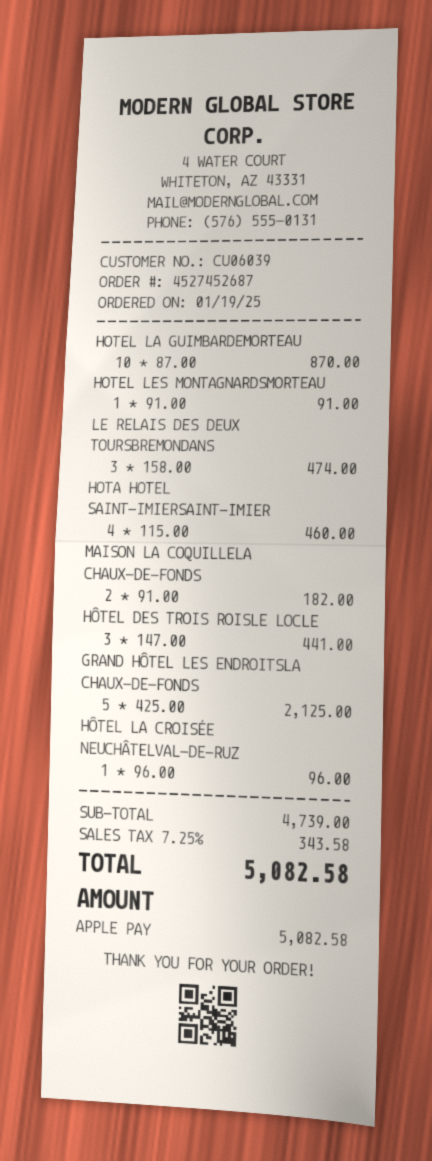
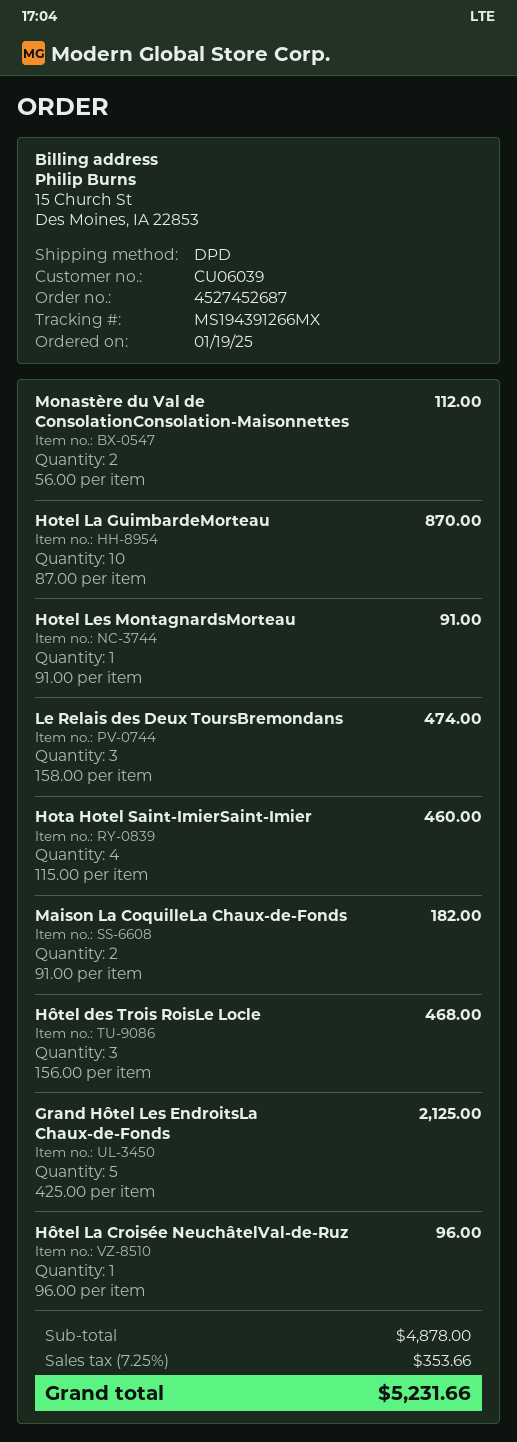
HÔTEL DES TROIS ROISLE LOCLE: 3 x 147.00 = 441.00 -> 3 x 156.00 = 468.00
Monastère du Val de ConsolationConsolation-Maisonnettes: none -> 2 x 56.00 = 112.00
subtotal: 4739.00 -> 4878.00
tax: 7.25% = 343.58 -> 7.25% = 353.66
total: 5082.58 -> 5231.66

